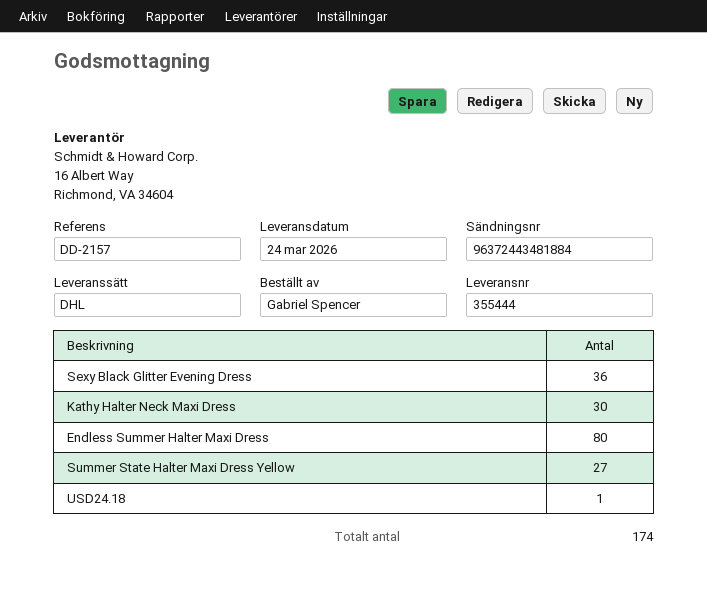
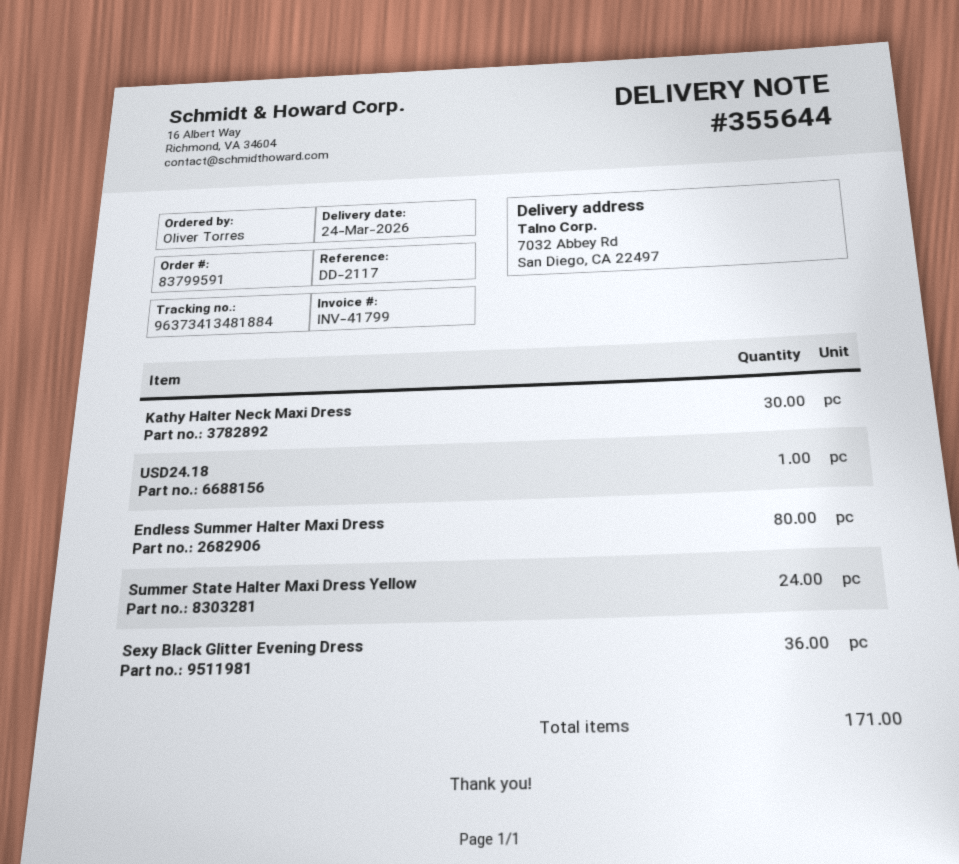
delivery note number: 355444 -> 355644
reference: DD-2157 -> DD-2117
ordered by: Gabriel Spencer -> Oliver Torres
tracking number: 96372443481884 -> 96373413481884
Summer State Halter Maxi Dress Yellow: 27 -> 24
total quantity: 174 -> 171

